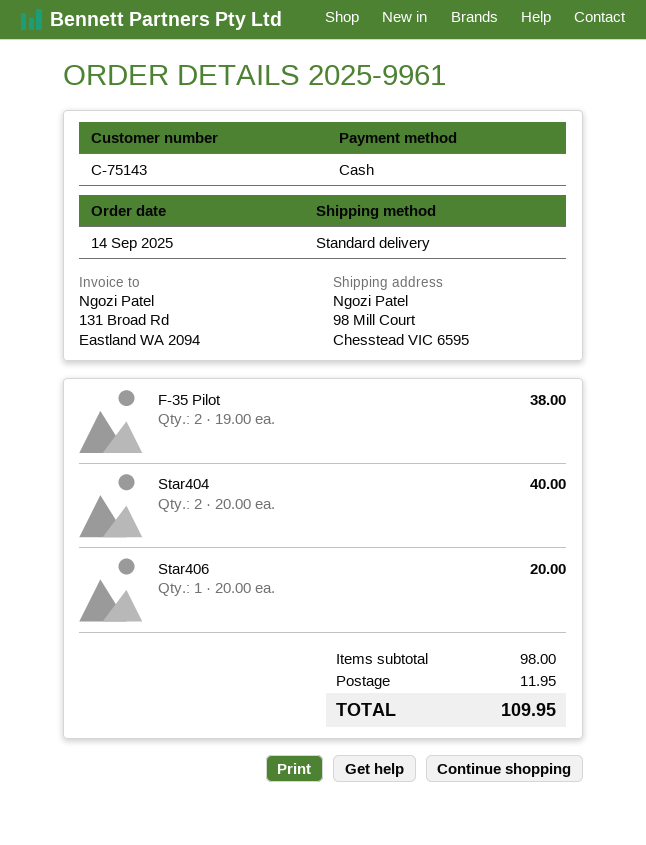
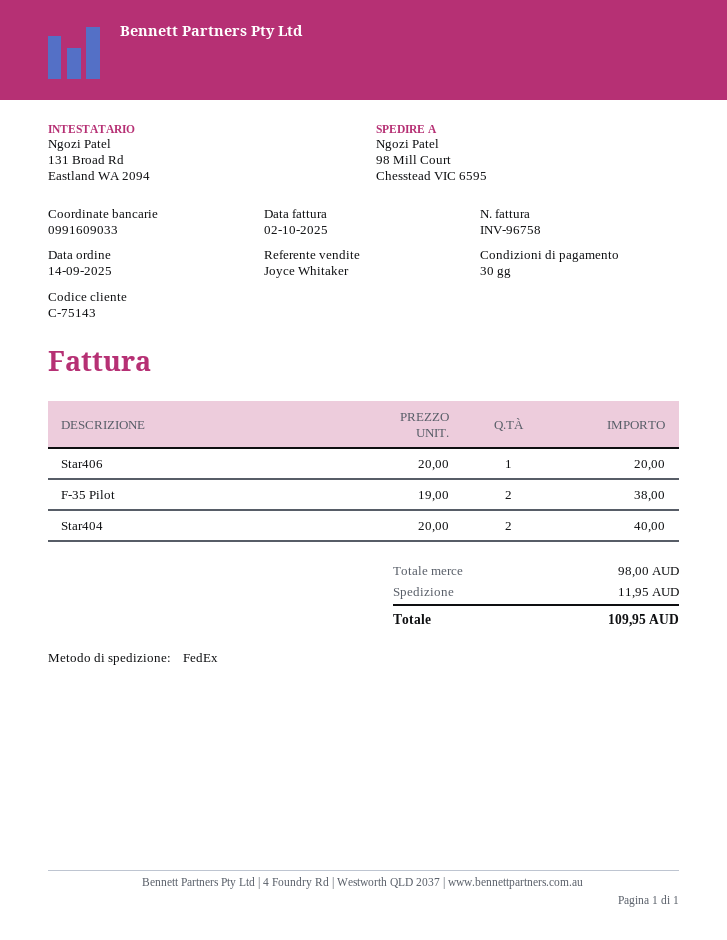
shipping method: standard -> FedEx

